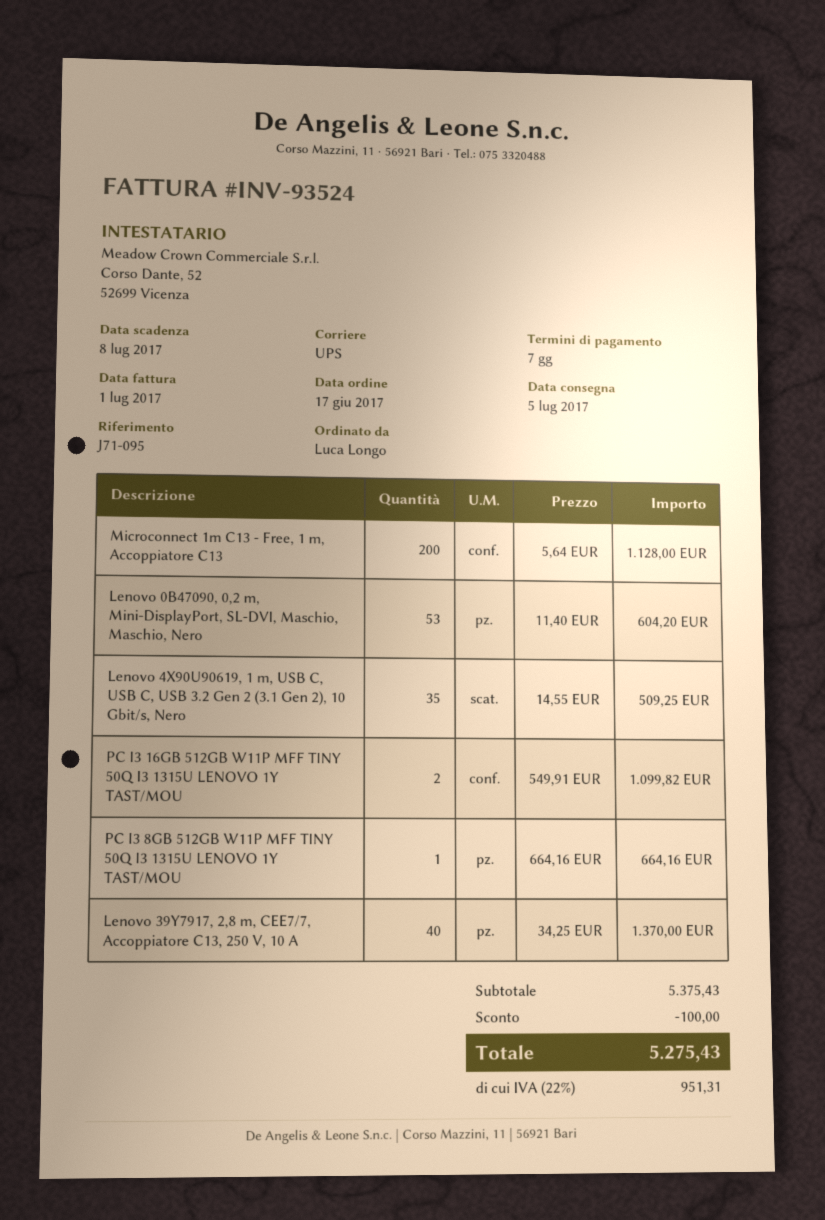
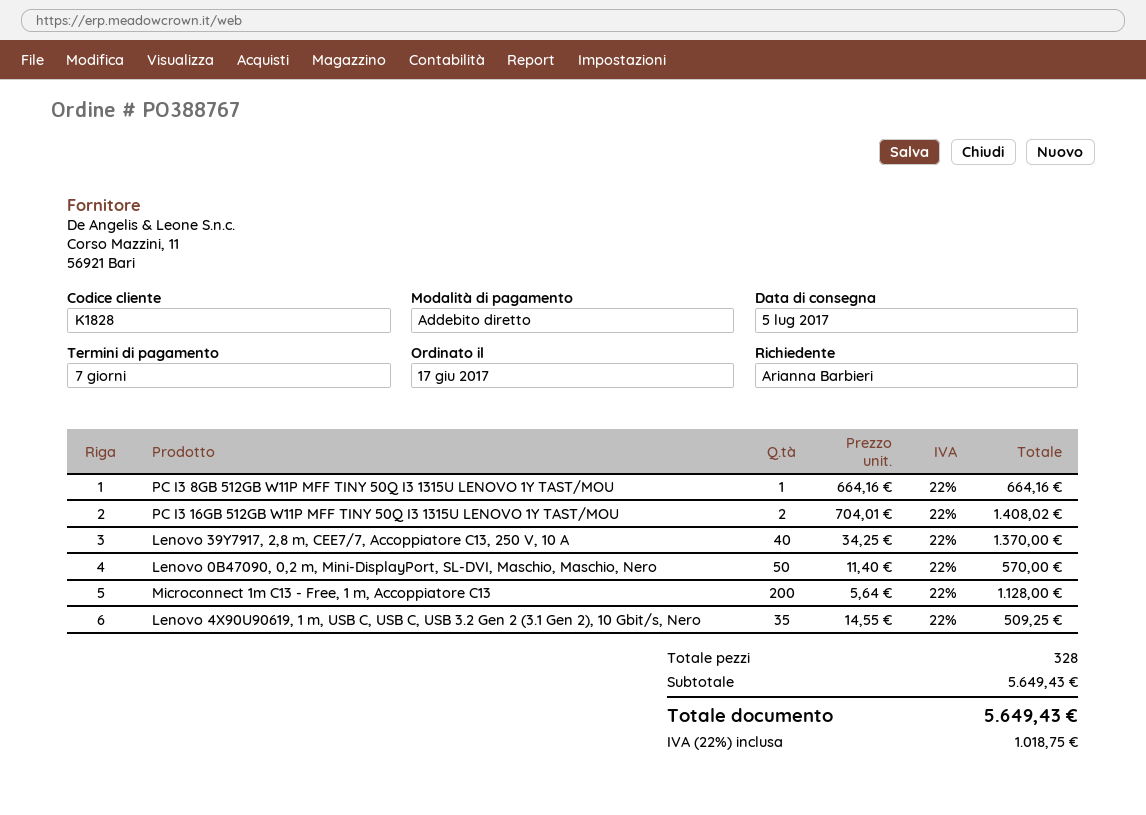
ordered by: Luca Longo -> Arianna Barbieri
Lenovo 0B47090, 0,2 m, Mini-DisplayPort, SL-DVI, Maschio, Maschio, Nero: 53 x 11.40 = 604.20 -> 50 x 11.40 = 570.00
PC I3 16GB 512GB W11P MFF TINY 50Q I3 1315U LENOVO 1Y TAST/MOU: 2 x 549.91 = 1099.82 -> 2 x 704.01 = 1408.02
subtotal: 5375.43 -> 5649.43
discount: 100.00 -> none
tax: 22% = 951.31 -> 22% = 1018.75
total: 5275.43 -> 5649.43

